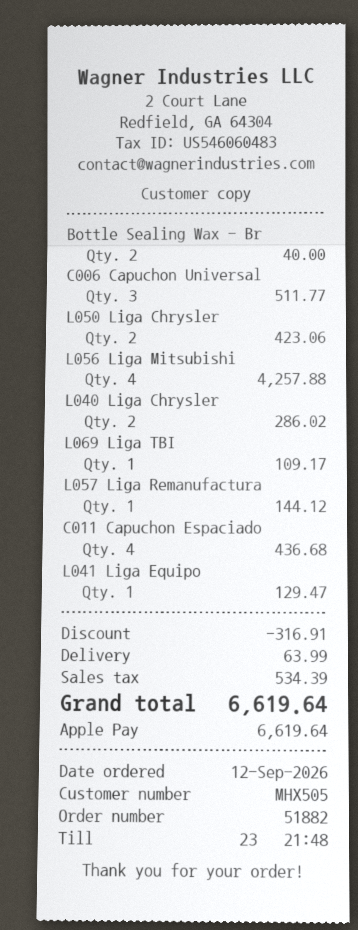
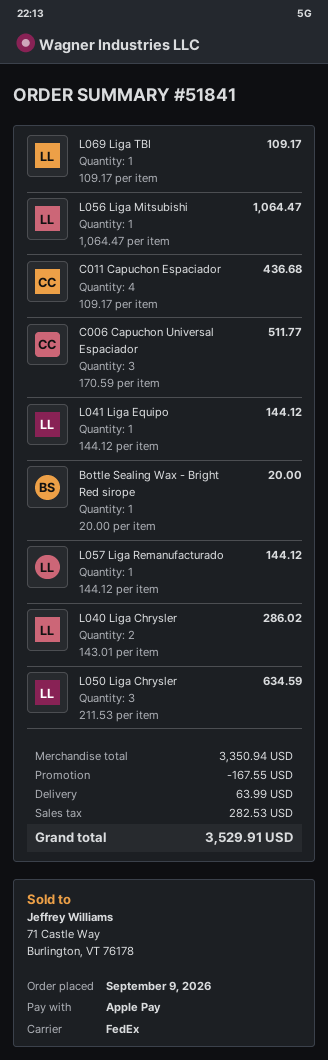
order number: 51882 -> 51841
order date: 2026-09-12 -> 2026-09-09
Bottle Sealing Wax - Br: 2 for 40.00 -> 1 for 20.00
L050 Liga Chrysler: 2 for 423.06 -> 3 for 634.59
L056 Liga Mitsubishi: 4 for 4257.88 -> 1 for 1064.47
L041 Liga Equipo: 1 for 129.47 -> 1 for 144.12
discount: 316.91 -> 167.55
tax: 534.39 -> 282.53
total: 6619.64 -> 3529.91

